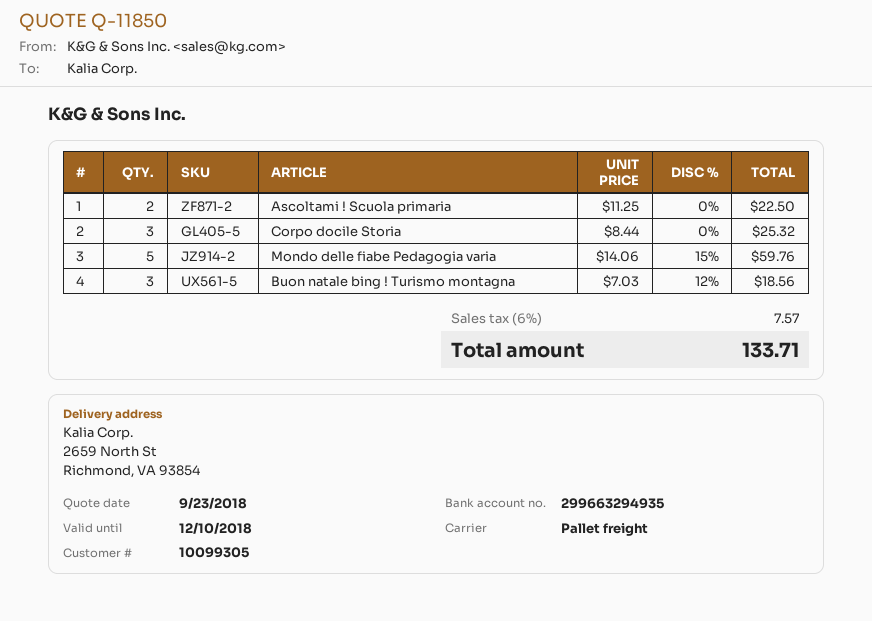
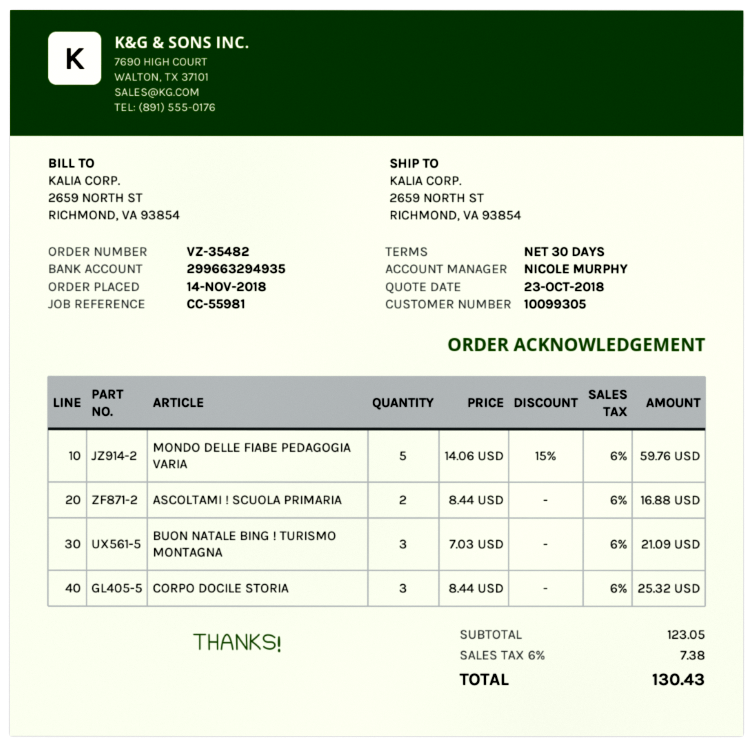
quote date: 2018-09-23 -> 2018-10-23
Ascoltami ! Scuola primaria: 2 x 11.25 = 22.50 -> 2 x 8.44 = 16.88
Buon natale bing ! Turismo montagna: 3 x 7.03 - 12% = 18.56 -> 3 x 7.03 = 21.09
tax: 6% = 7.57 -> 6% = 7.38
total: 133.71 -> 130.43

